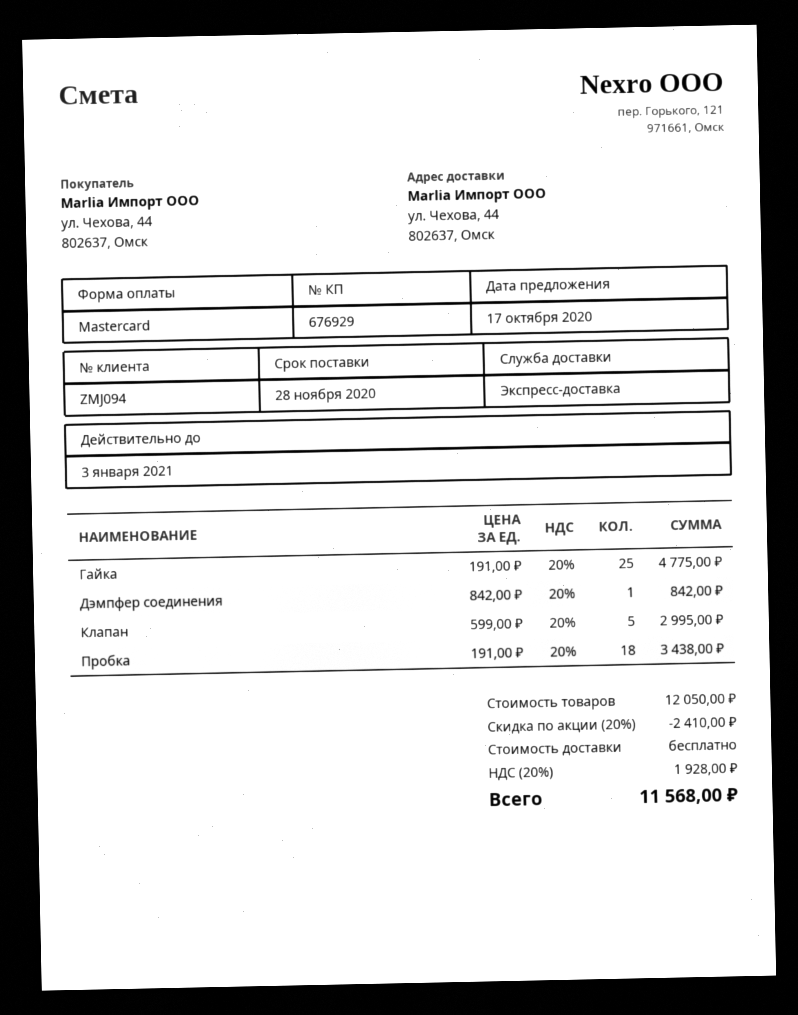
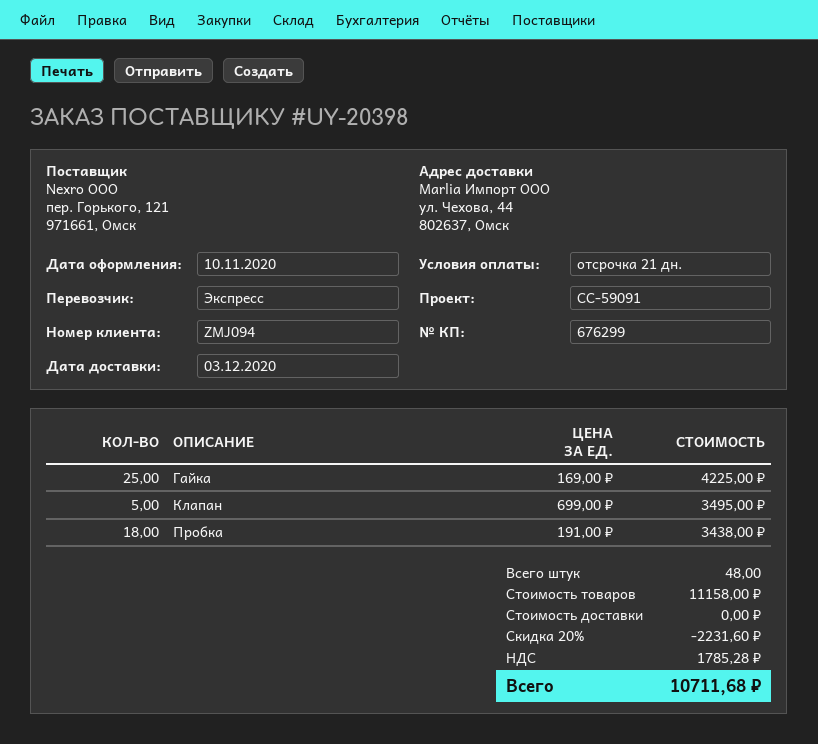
quote number: 676929 -> 676299
delivery date: 2020-11-28 -> 2020-12-03
Гайка: 25 x 191.00 = 4775.00 -> 25 x 169.00 = 4225.00
Дэмпфер соединения: 1 x 842.00 = 842.00 -> none
Клапан: 5 x 599.00 = 2995.00 -> 5 x 699.00 = 3495.00
subtotal: 12050.00 -> 11158.00
discount: 20% = 2410.00 -> 20% = 2231.60
tax: 1928.00 -> 1785.28
total: 11568.00 -> 10711.68

